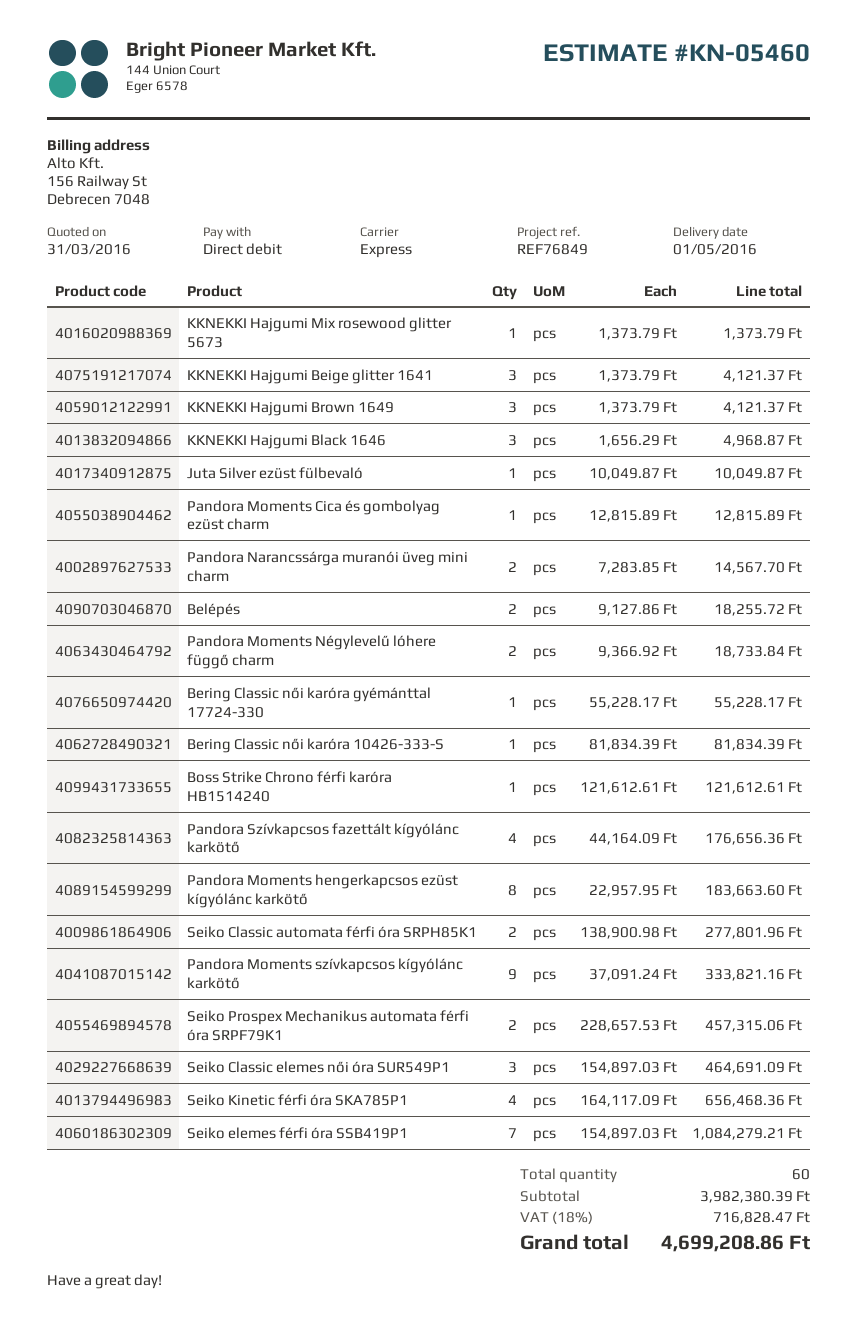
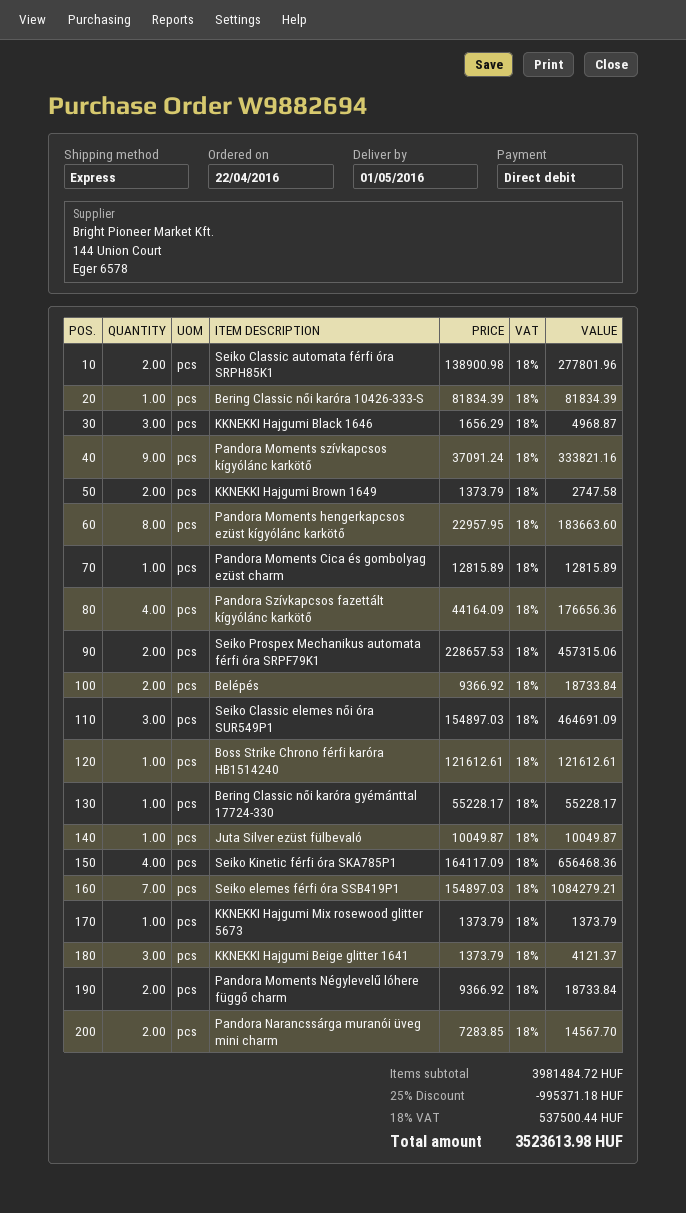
KKNEKKI Hajgumi Brown 1649: 3 x 1373.79 = 4121.37 -> 2 x 1373.79 = 2747.58
Belépés: 2 x 9127.86 = 18255.72 -> 2 x 9366.92 = 18733.84
subtotal: 3982380.39 -> 3981484.72
discount: none -> 25% = 995371.18
tax: 18% = 716828.47 -> 18% = 537500.44
total: 4699208.86 -> 3523613.98

